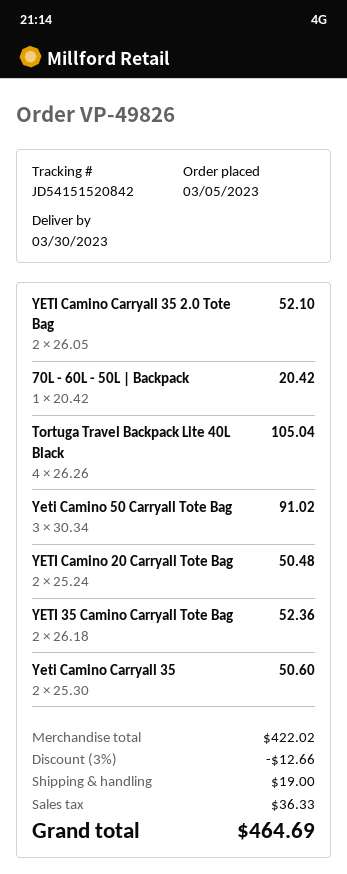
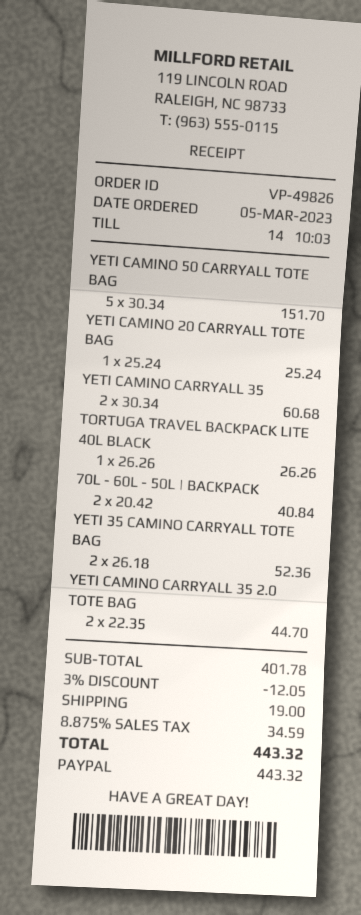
YETI Camino Carryall 35 2.0 Tote Bag: 2 x 26.05 = 52.10 -> 2 x 22.35 = 44.70
70L - 60L - 50L | Backpack: 1 x 20.42 = 20.42 -> 2 x 20.42 = 40.84
Tortuga Travel Backpack Lite 40L Black: 4 x 26.26 = 105.04 -> 1 x 26.26 = 26.26
Yeti Camino 50 Carryall Tote Bag: 3 x 30.34 = 91.02 -> 5 x 30.34 = 151.70
YETI Camino 20 Carryall Tote Bag: 2 x 25.24 = 50.48 -> 1 x 25.24 = 25.24
Yeti Camino Carryall 35: 2 x 25.30 = 50.60 -> 2 x 30.34 = 60.68
subtotal: 422.02 -> 401.78
discount: 3% = 12.66 -> 3% = 12.05
tax: 36.33 -> 34.59
total: 464.69 -> 443.32

